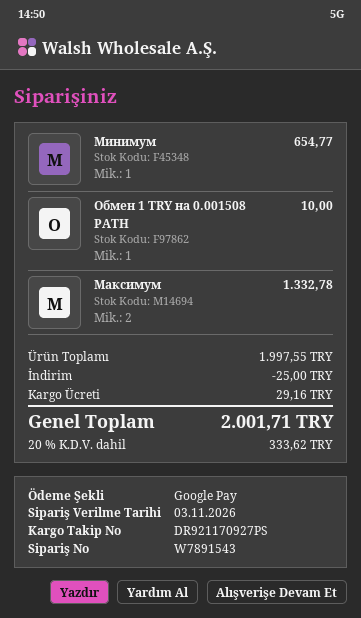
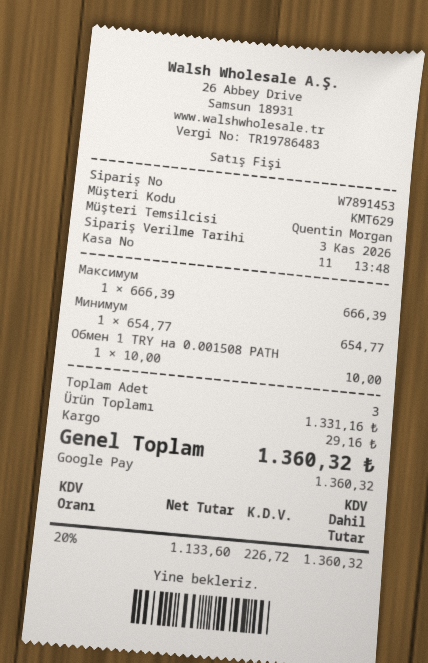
order number: W7891543 -> W7891453
Максимум: 2 for 1332.78 -> 1 for 666.39
subtotal: 1997.55 -> 1331.16
discount: 25.00 -> none
tax: 20% = 333.62 -> 20% = 226.72
total: 2001.71 -> 1360.32

